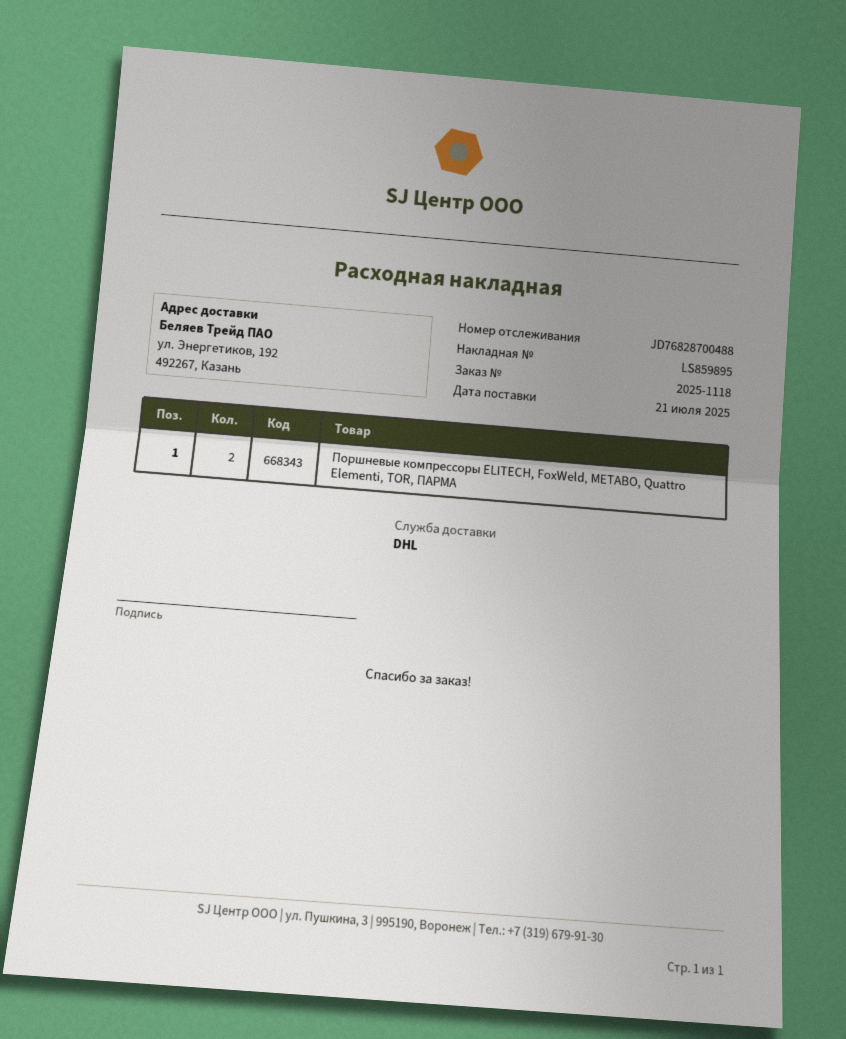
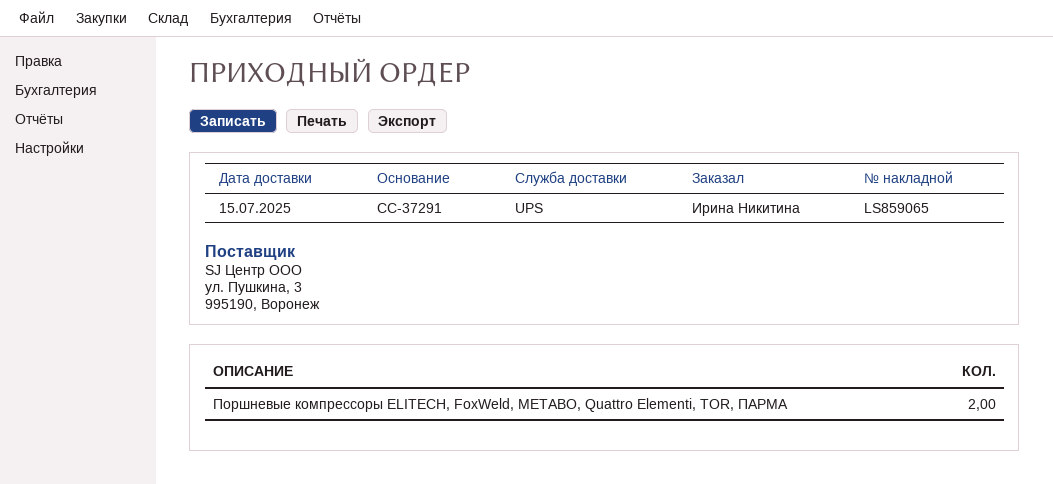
delivery note number: LS859895 -> LS859065
delivery date: 2025-07-21 -> 2025-07-15
shipping method: DHL -> UPS

